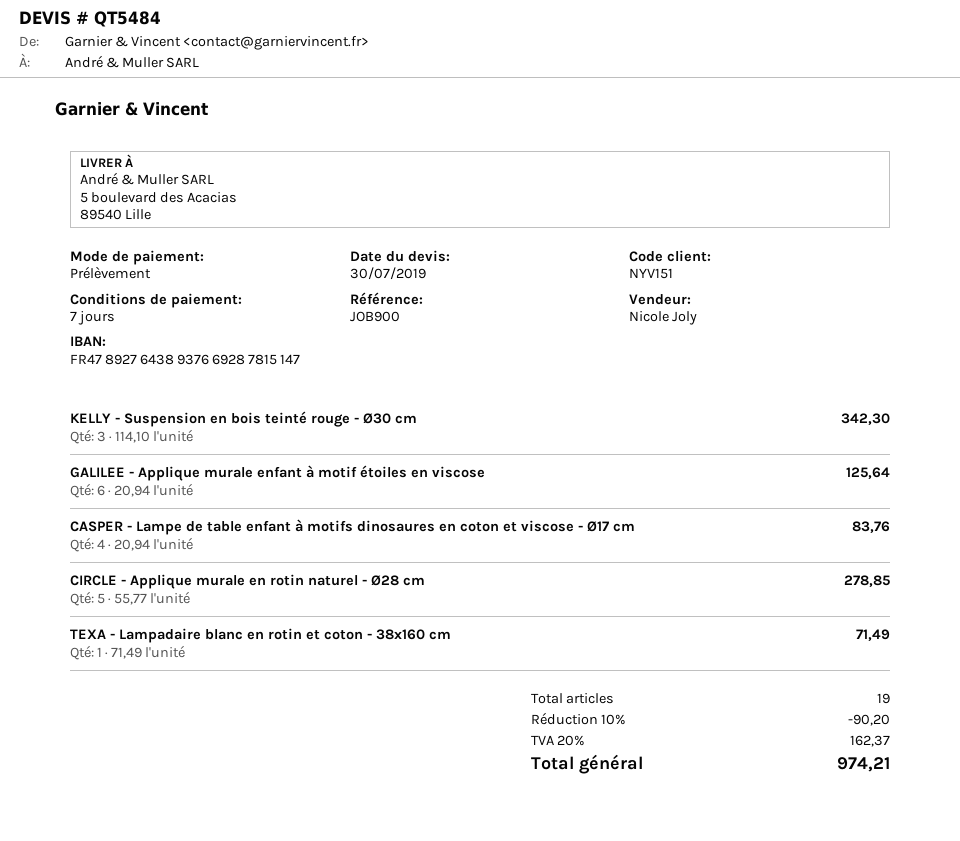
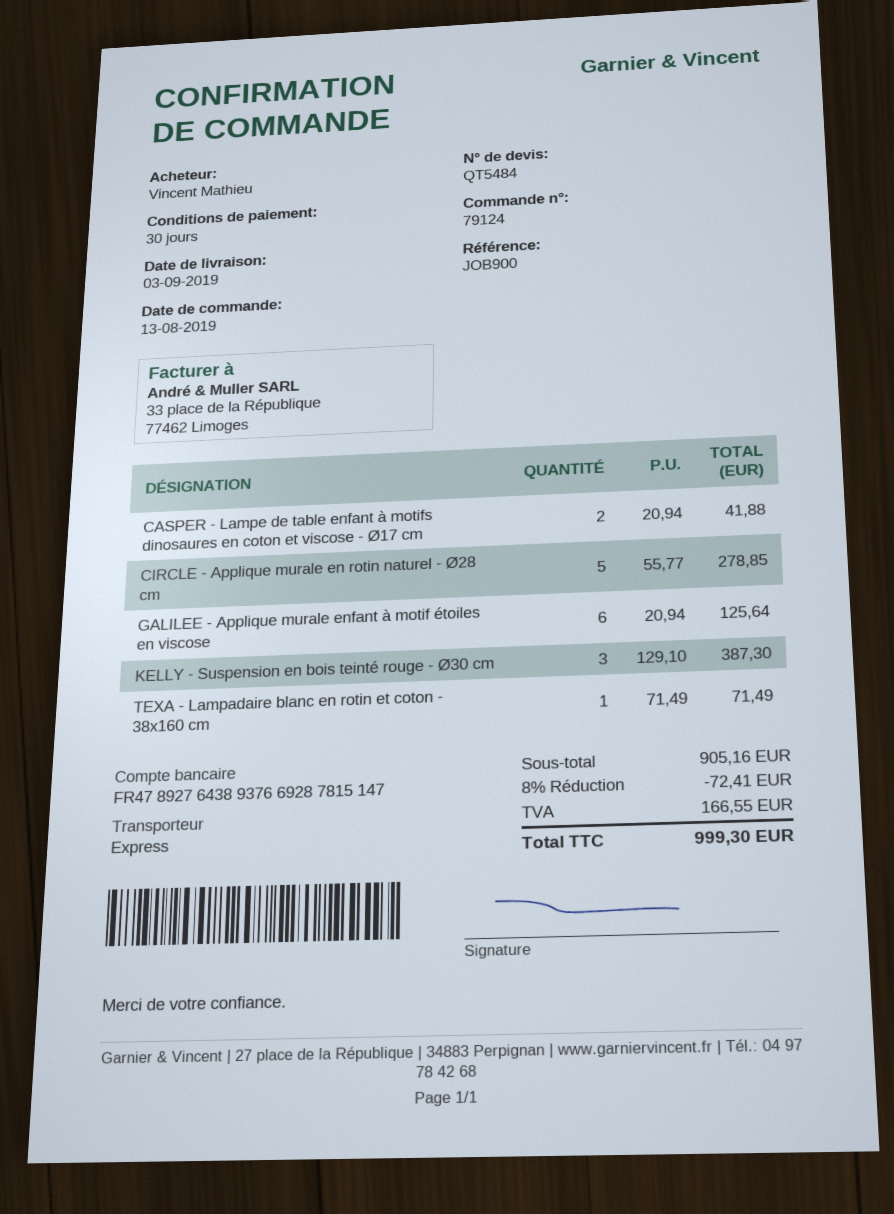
payment terms: 7 days -> 30 days
KELLY - Suspension en bois teinté rouge - Ø30 cm: 3 x 114.10 = 342.30 -> 3 x 129.10 = 387.30
CASPER - Lampe de table enfant à motifs dinosaures en coton et viscose - Ø17 cm: 4 x 20.94 = 83.76 -> 2 x 20.94 = 41.88
discount: 10% = 90.20 -> 8% = 72.41
tax: 162.37 -> 166.55
total: 974.21 -> 999.30

